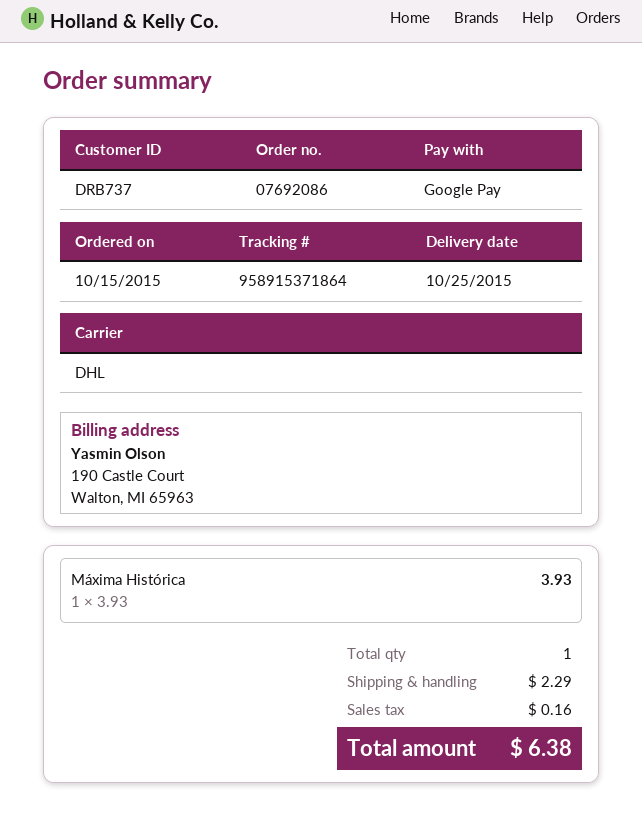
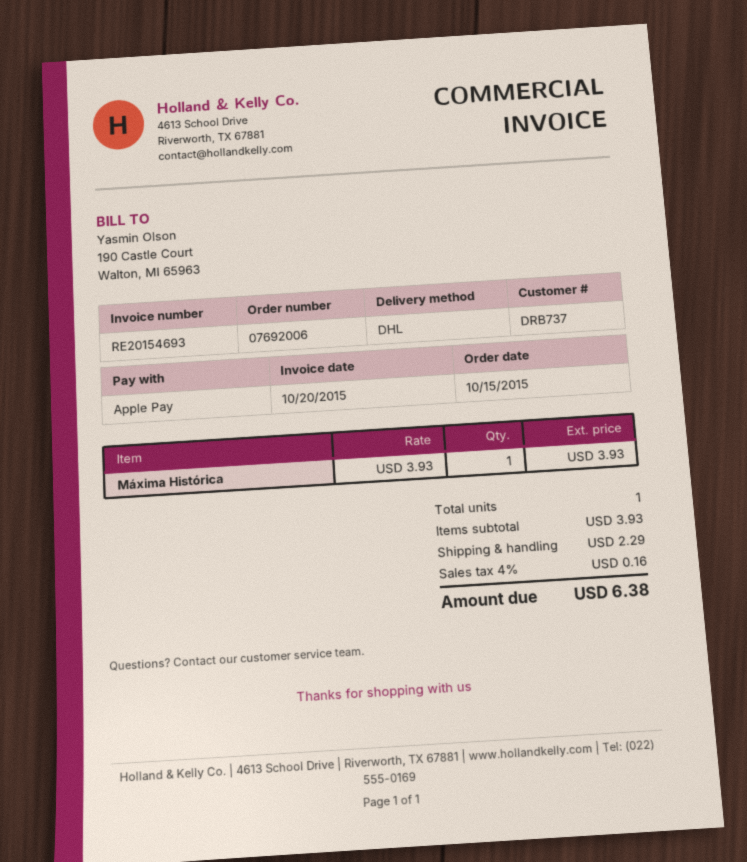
order number: 07692086 -> 07692006
payment method: Google Pay -> Apple Pay

